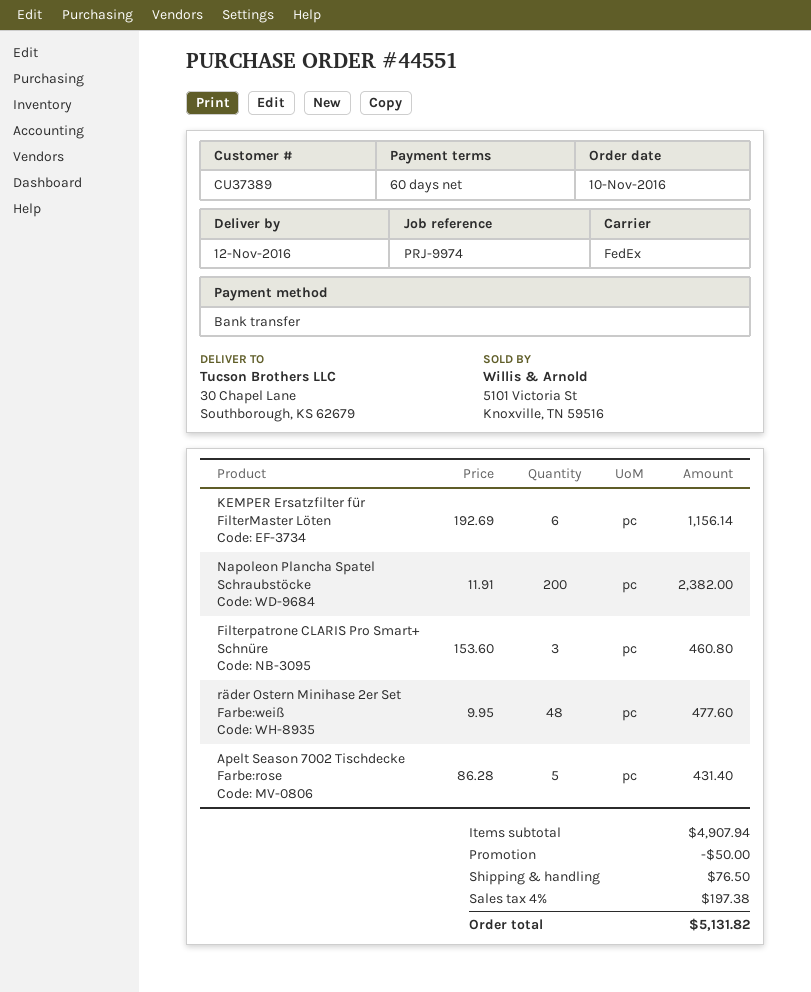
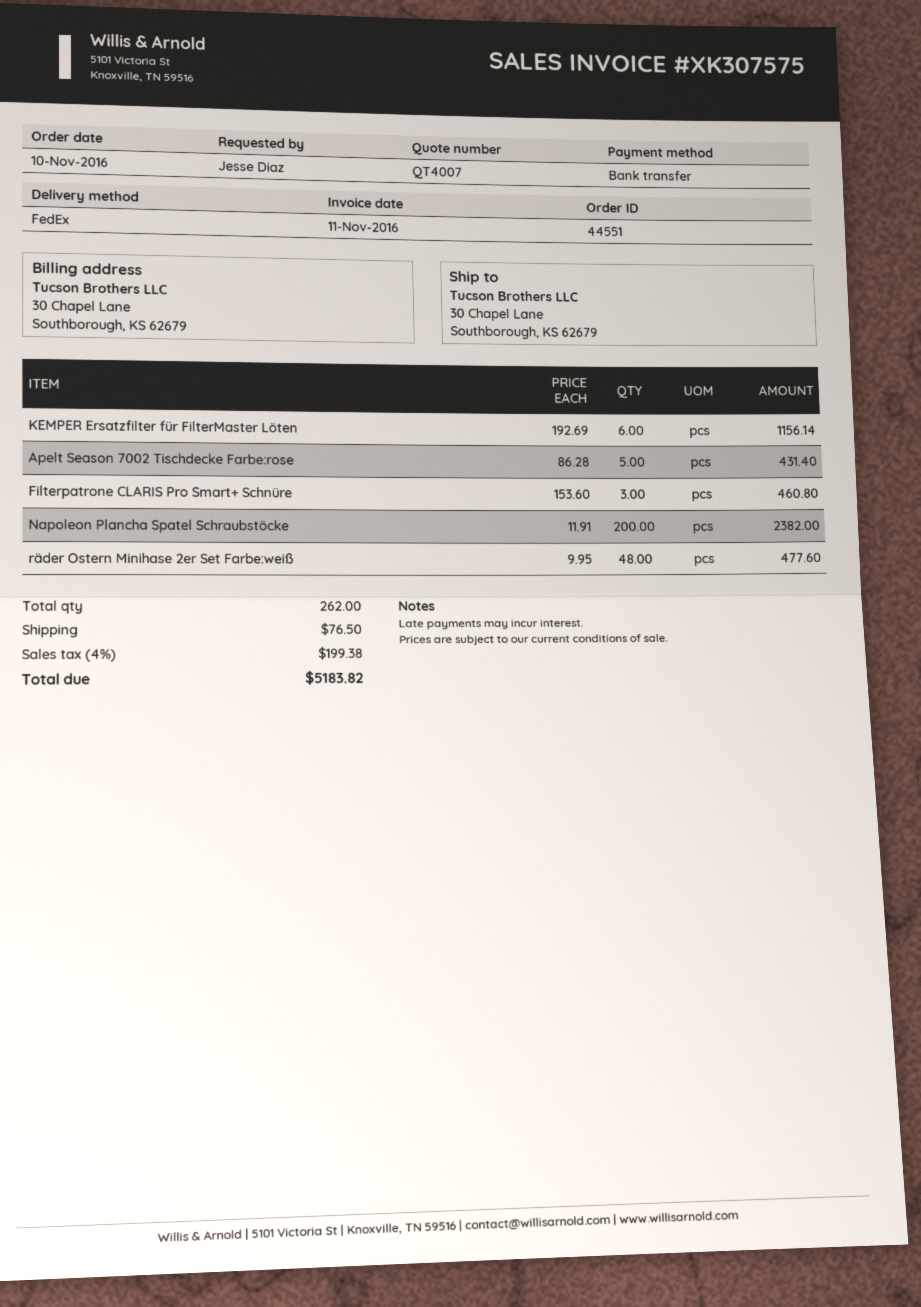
discount: 50.00 -> none
tax: 4% = 197.38 -> 4% = 199.38
total: 5131.82 -> 5183.82

